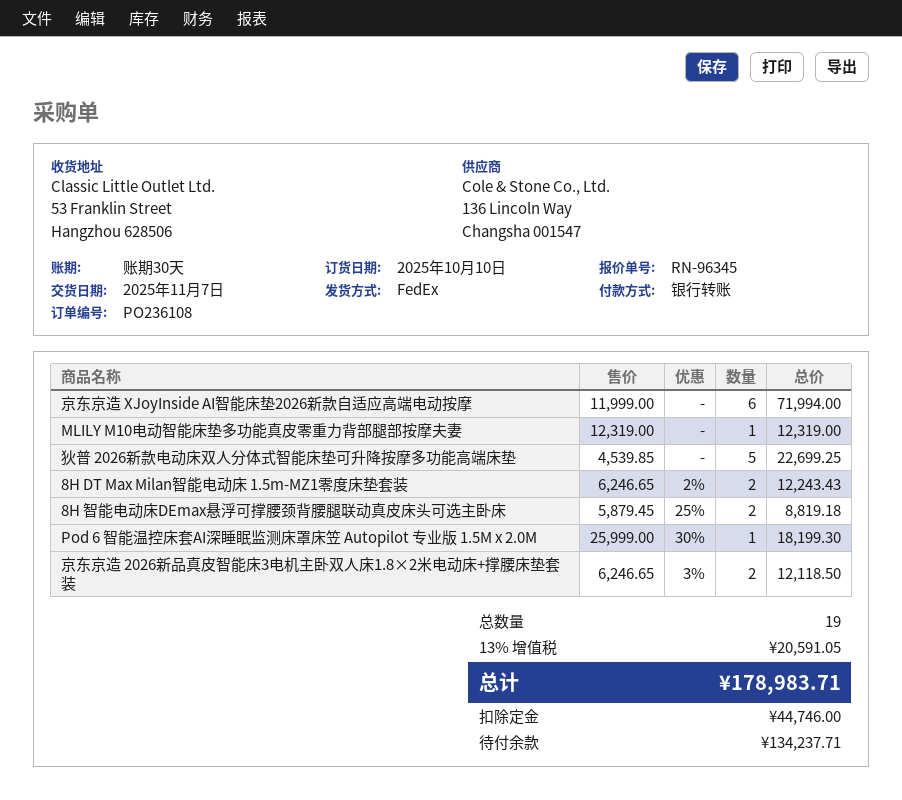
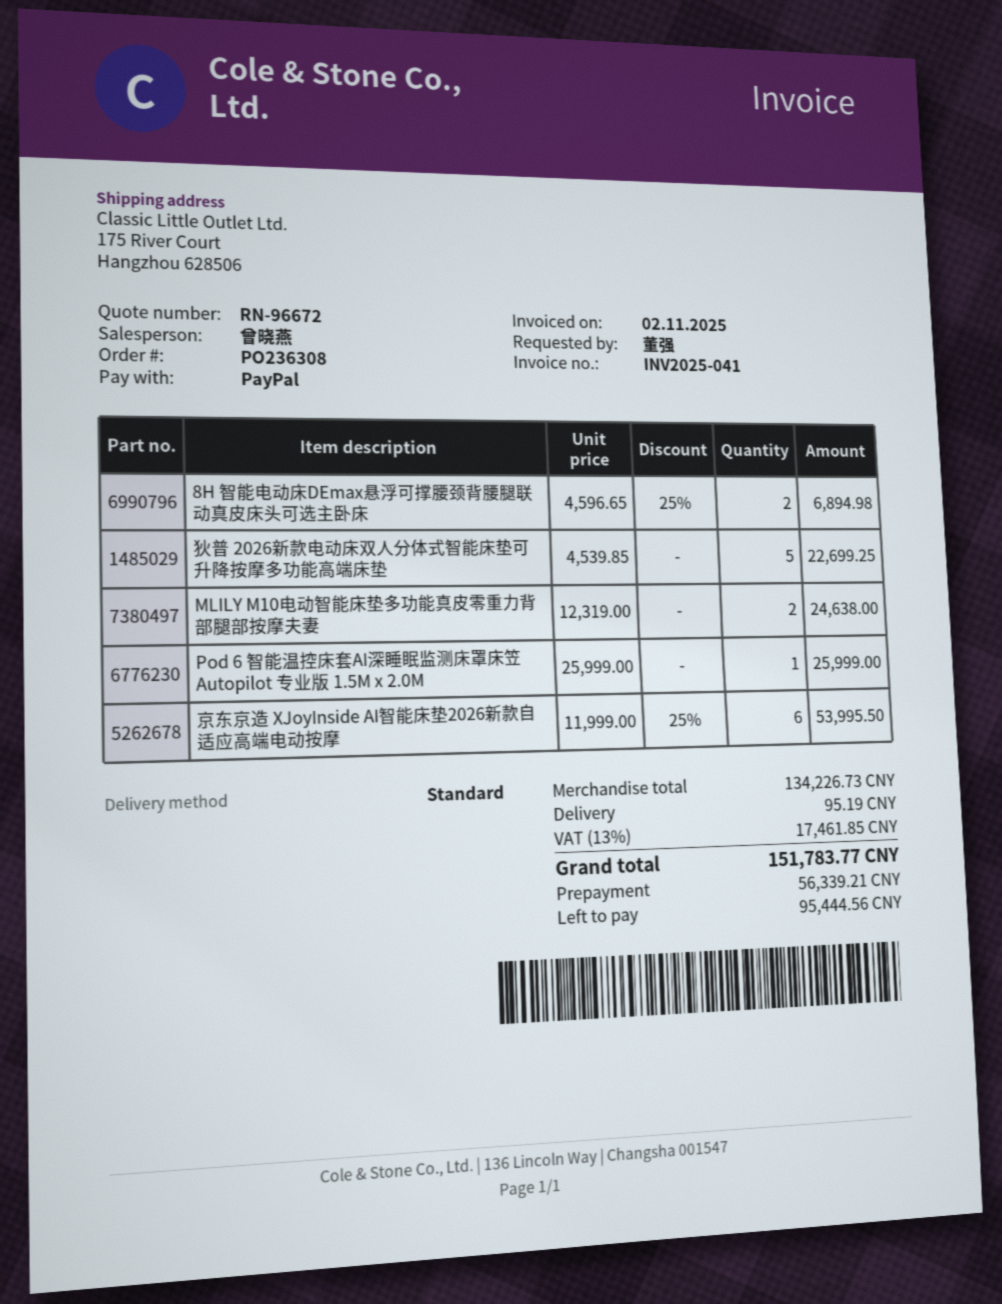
quote number: RN-96345 -> RN-96672
order number: PO236108 -> PO236308
payment method: bank transfer -> PayPal
shipping method: FedEx -> standard
ship to: 53 Franklin Street, Hangzhou 628506 -> 175 River Court, Hangzhou 628506
京东京造 XJoyInside AI智能床垫2026新款自适应高端电动按摩: 6 x 11999.00 = 71994.00 -> 6 x 11999.00 - 25% = 53995.50
MLILY M10电动智能床垫多功能真皮零重力背部腿部按摩夫妻: 1 x 12319.00 = 12319.00 -> 2 x 12319.00 = 24638.00
8H DT Max Milan智能电动床 1.5m-MZ1零度床垫套装: 2 x 6246.65 - 2% = 12243.43 -> none
8H 智能电动床DEmax悬浮可撑腰颈背腰腿联动真皮床头可选主卧床: 2 x 5879.45 - 25% = 8819.18 -> 2 x 4596.65 - 25% = 6894.98
Pod 6 智能温控床套AI深睡眠监测床罩床笠 Autopilot 专业版 1.5M x 2.0M: 1 x 25999.00 - 30% = 18199.30 -> 1 x 25999.00 = 25999.00
京东京造 2026新品真皮智能床3电机主卧双人床1.8×2米电动床+撑腰床垫套装: 2 x 6246.65 - 3% = 12118.50 -> none
shipping: none -> 95.19
tax: 13% = 20591.05 -> 13% = 17461.85
total: 178983.71 -> 151783.77
deposit: 44746.00 -> 56339.21
balance: 134237.71 -> 95444.56

